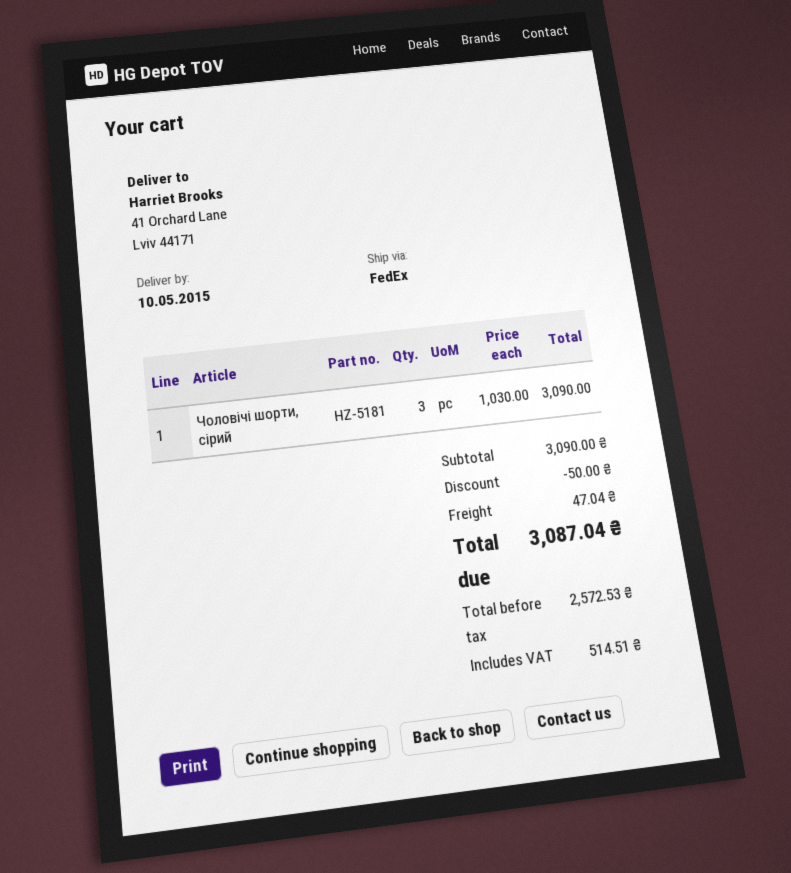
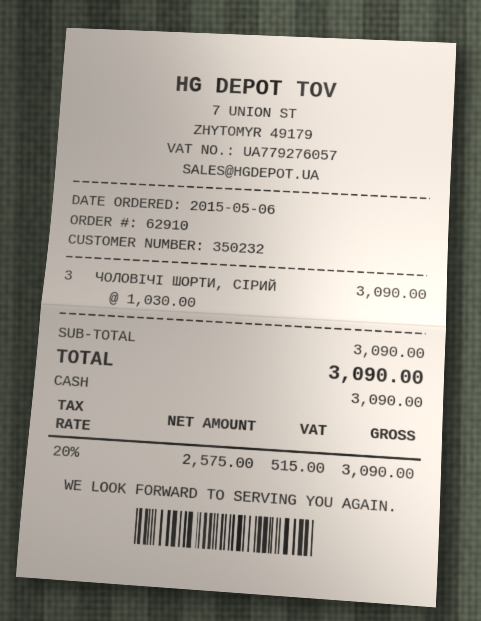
discount: 50.00 -> none
shipping: 47.04 -> none
net: 2572.53 -> 2575.00
tax: 514.51 -> 515.00
total: 3087.04 -> 3090.00

